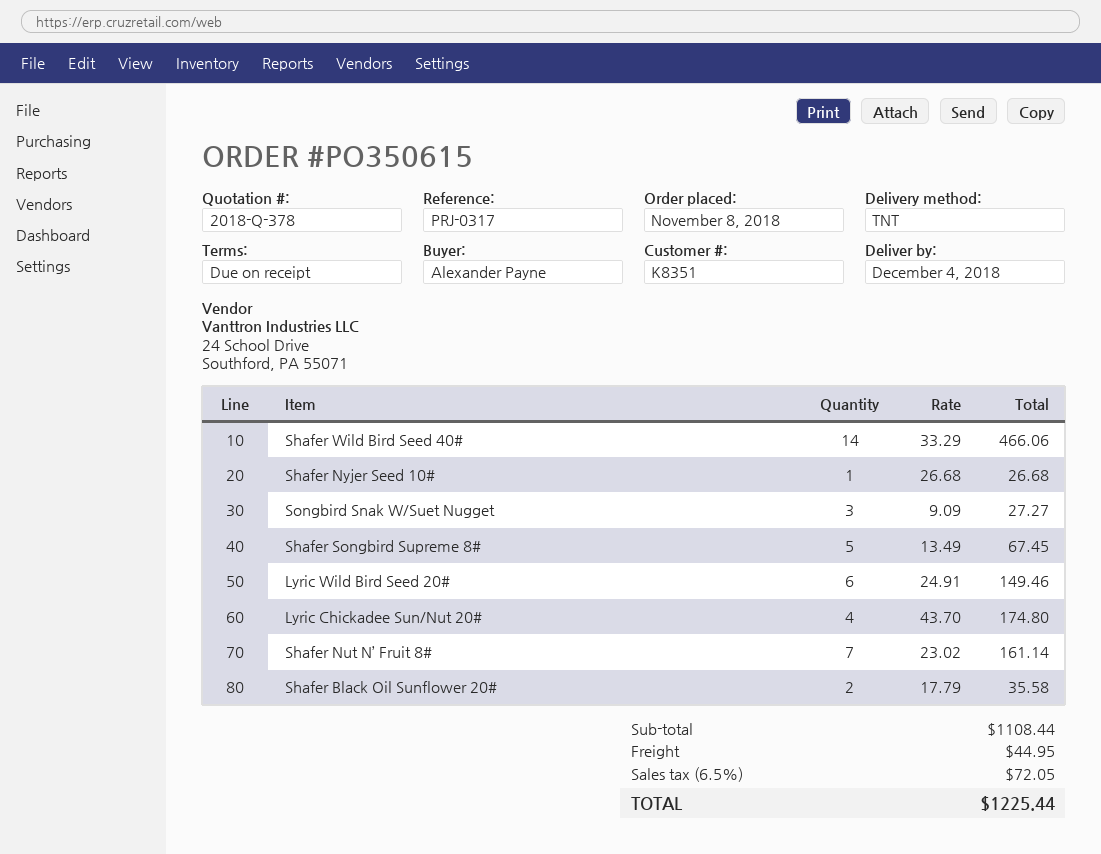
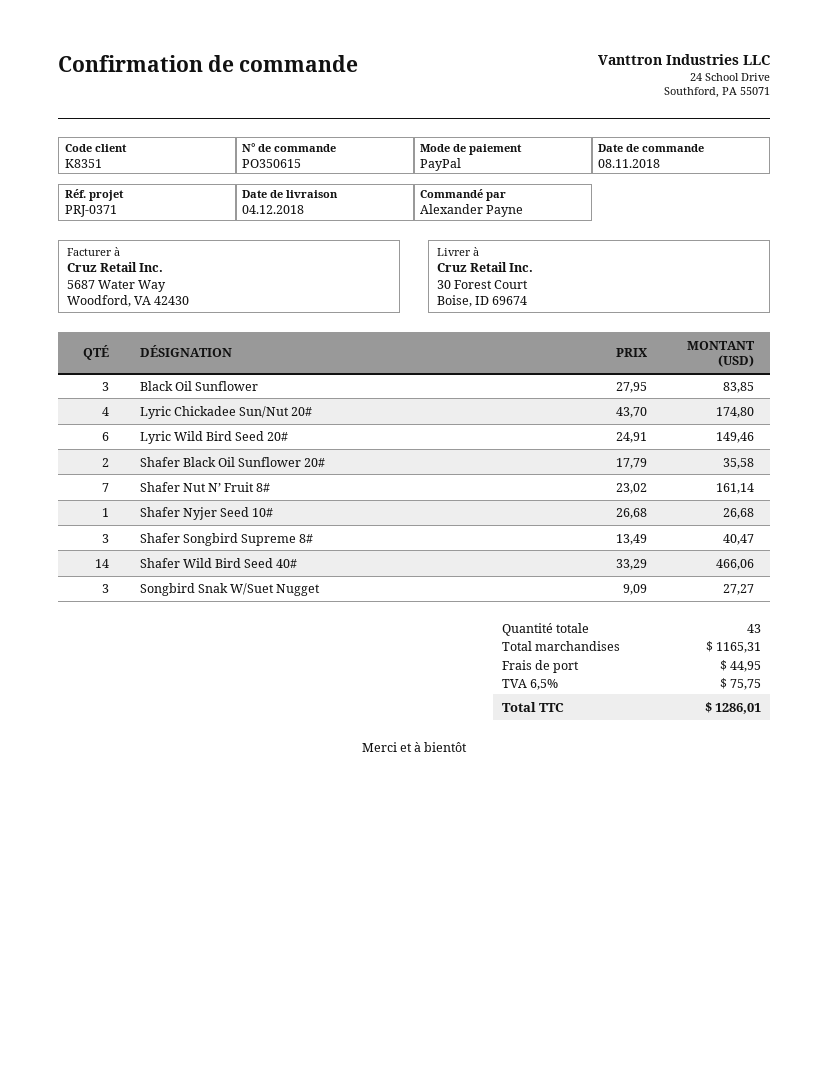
reference: PRJ-0317 -> PRJ-0371
Shafer Songbird Supreme 8#: 5 x 13.49 = 67.45 -> 3 x 13.49 = 40.47
Black Oil Sunflower: none -> 3 x 27.95 = 83.85
subtotal: 1108.44 -> 1165.31
tax: 6.5% = 72.05 -> 6.5% = 75.75
total: 1225.44 -> 1286.01

